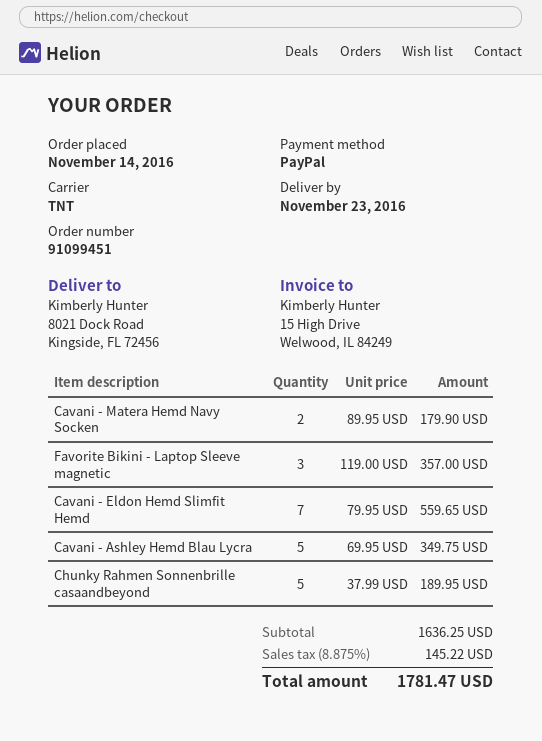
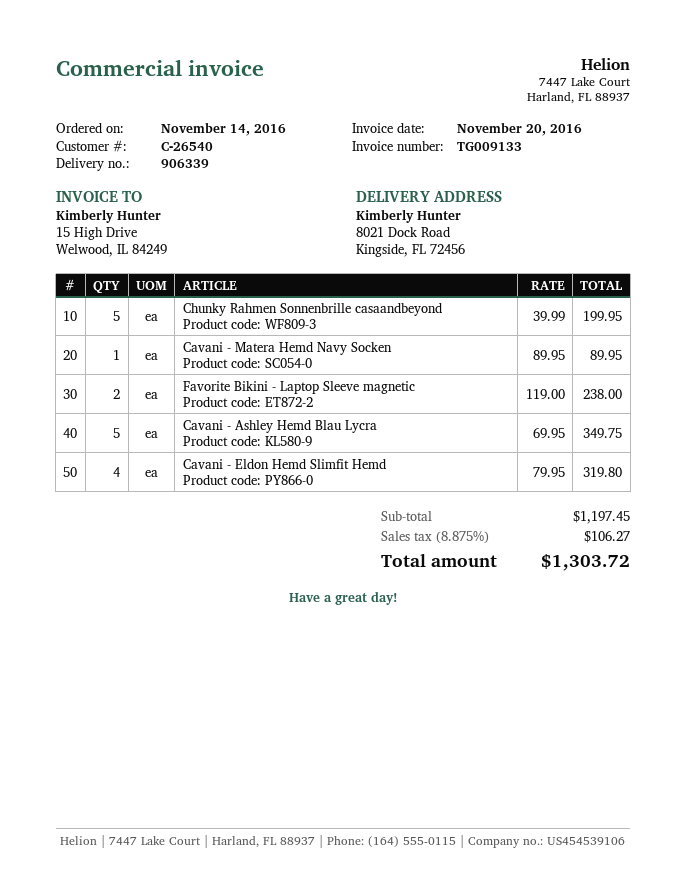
Cavani - Matera Hemd Navy Socken: 2 x 89.95 = 179.90 -> 1 x 89.95 = 89.95
Favorite Bikini - Laptop Sleeve magnetic: 3 x 119.00 = 357.00 -> 2 x 119.00 = 238.00
Cavani - Eldon Hemd Slimfit Hemd: 7 x 79.95 = 559.65 -> 4 x 79.95 = 319.80
Chunky Rahmen Sonnenbrille casaandbeyond: 5 x 37.99 = 189.95 -> 5 x 39.99 = 199.95
subtotal: 1636.25 -> 1197.45
tax: 8.875% = 145.22 -> 8.875% = 106.27
total: 1781.47 -> 1303.72

